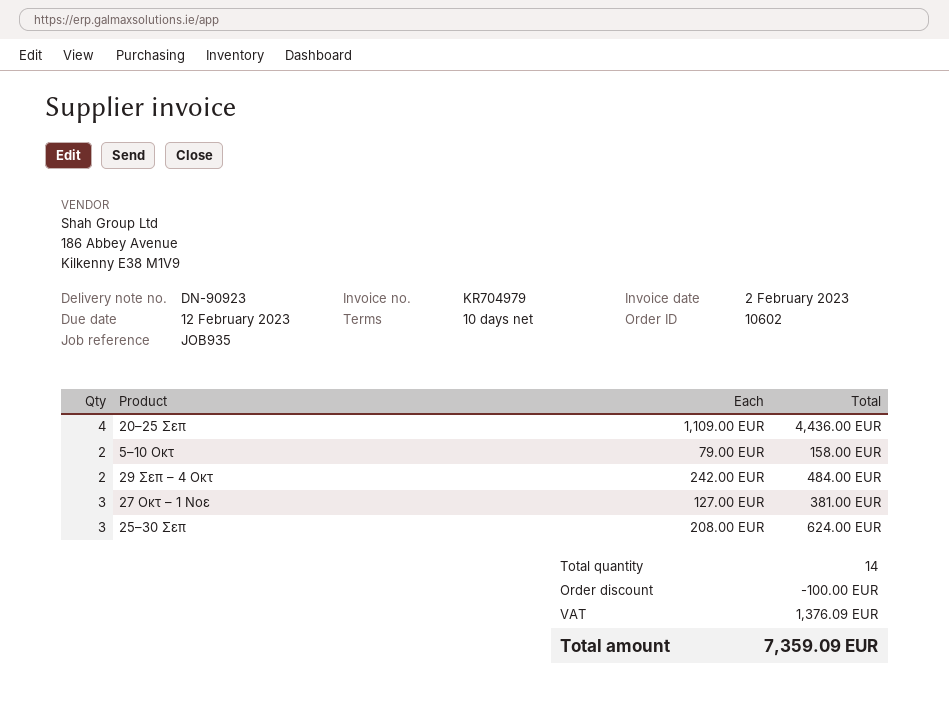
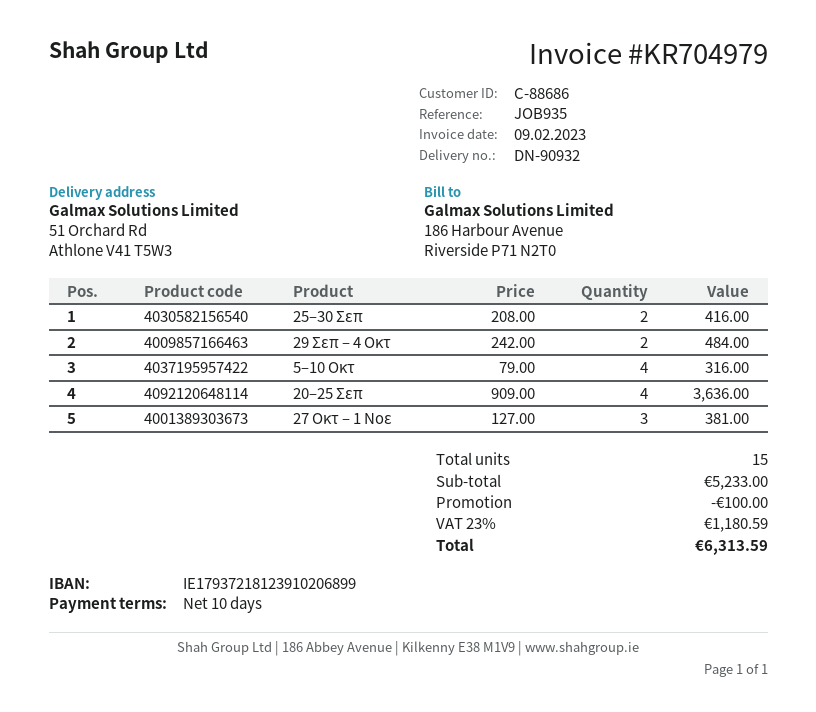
delivery note number: DN-90923 -> DN-90932
invoice date: 2023-02-02 -> 2023-02-09
20–25 Σεπ: 4 x 1109.00 = 4436.00 -> 4 x 909.00 = 3636.00
5–10 Οκτ: 2 x 79.00 = 158.00 -> 4 x 79.00 = 316.00
25–30 Σεπ: 3 x 208.00 = 624.00 -> 2 x 208.00 = 416.00
total quantity: 14 -> 15
tax: 1376.09 -> 1180.59
total: 7359.09 -> 6313.59

